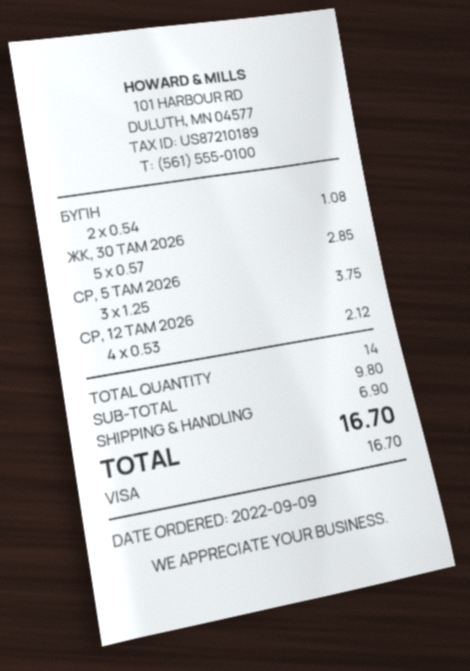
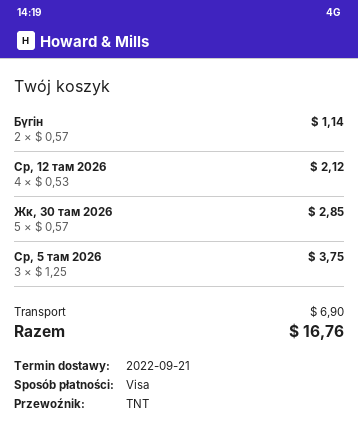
БҮГІН: 2 x 0.54 = 1.08 -> 2 x 0.57 = 1.14
total: 16.70 -> 16.76

